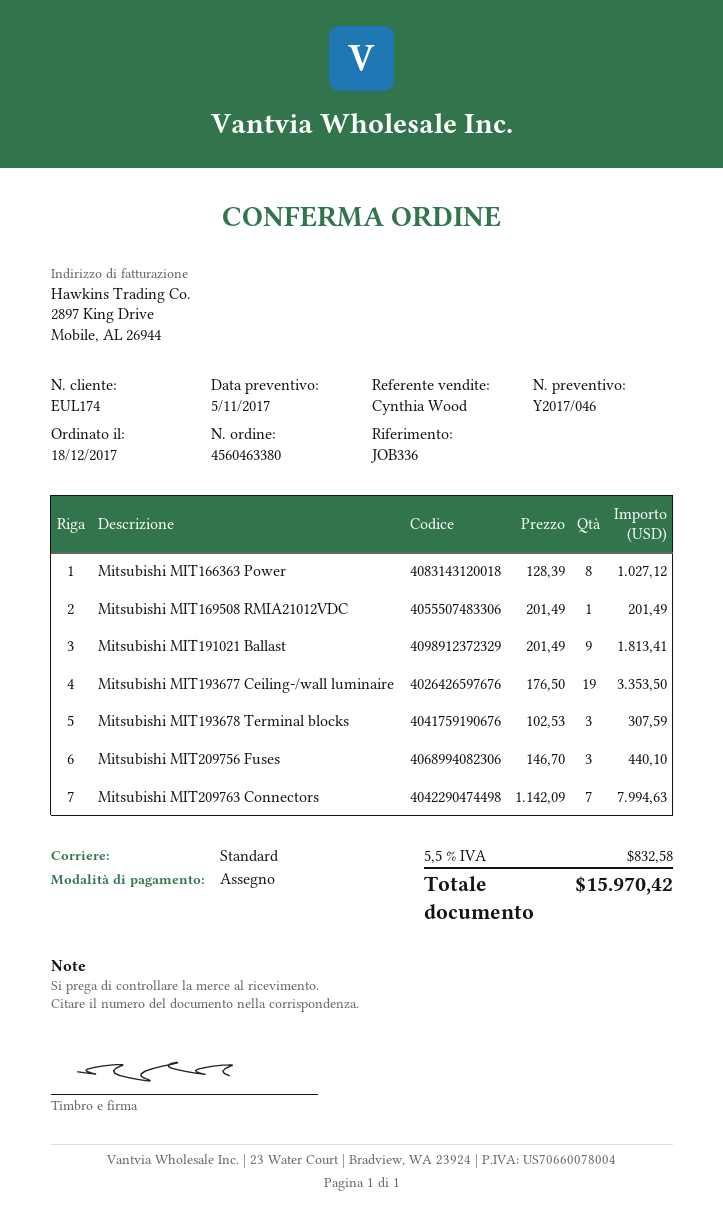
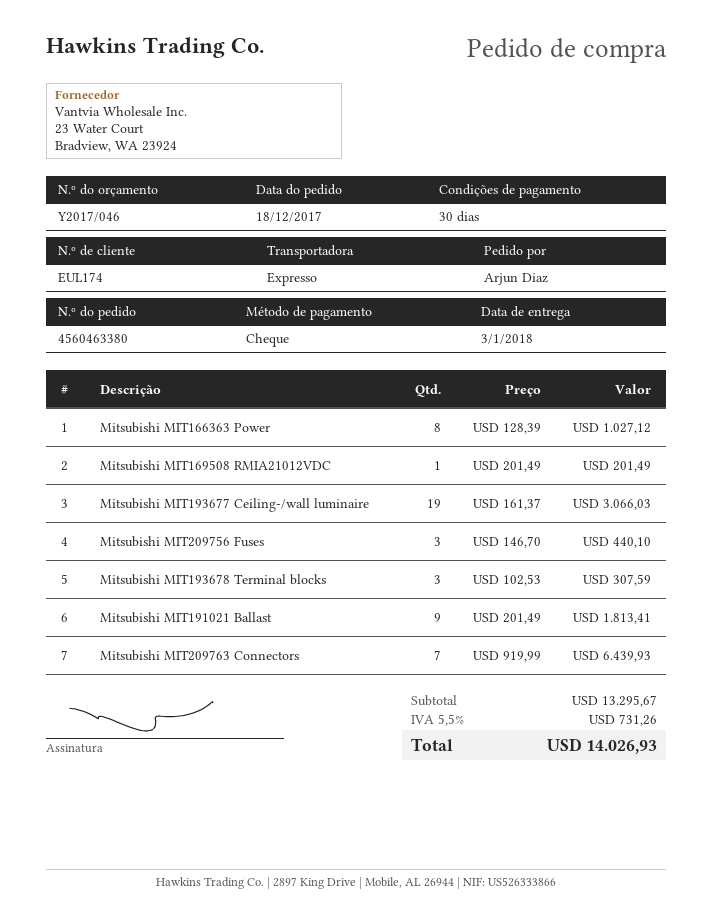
shipping method: standard -> express
Mitsubishi MIT193677 Ceiling-/wall luminaire: 19 x 176.50 = 3353.50 -> 19 x 161.37 = 3066.03
Mitsubishi MIT209763 Connectors: 7 x 1142.09 = 7994.63 -> 7 x 919.99 = 6439.93
tax: 5.5% = 832.58 -> 5.5% = 731.26
total: 15970.42 -> 14026.93

